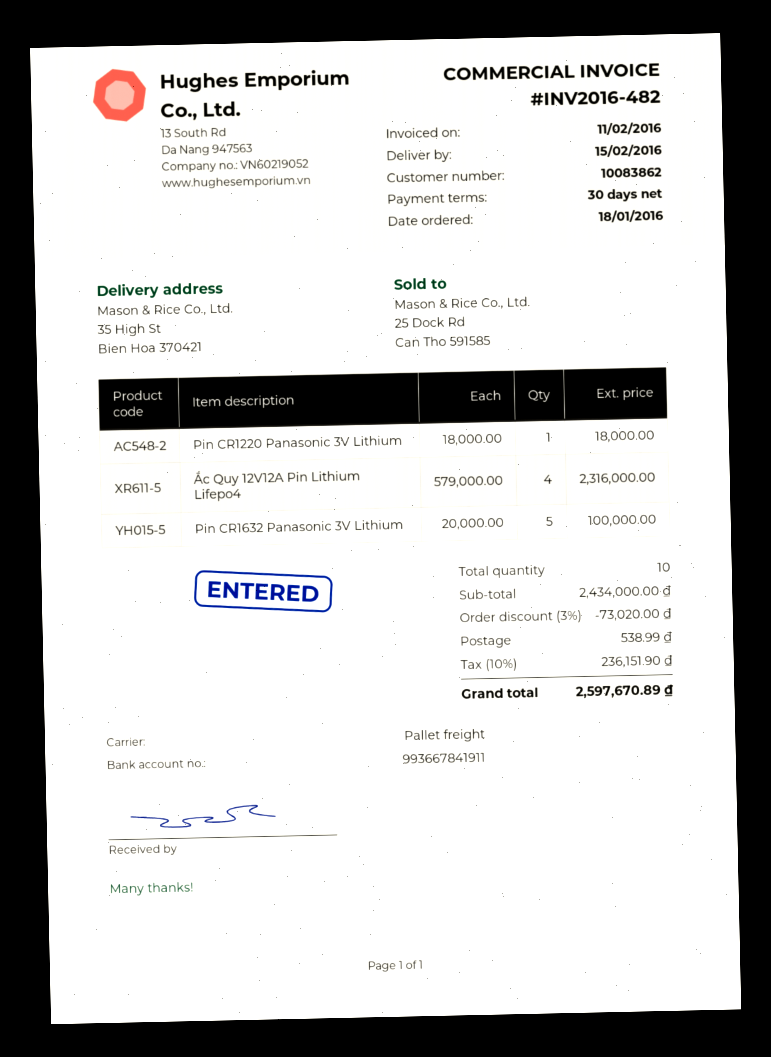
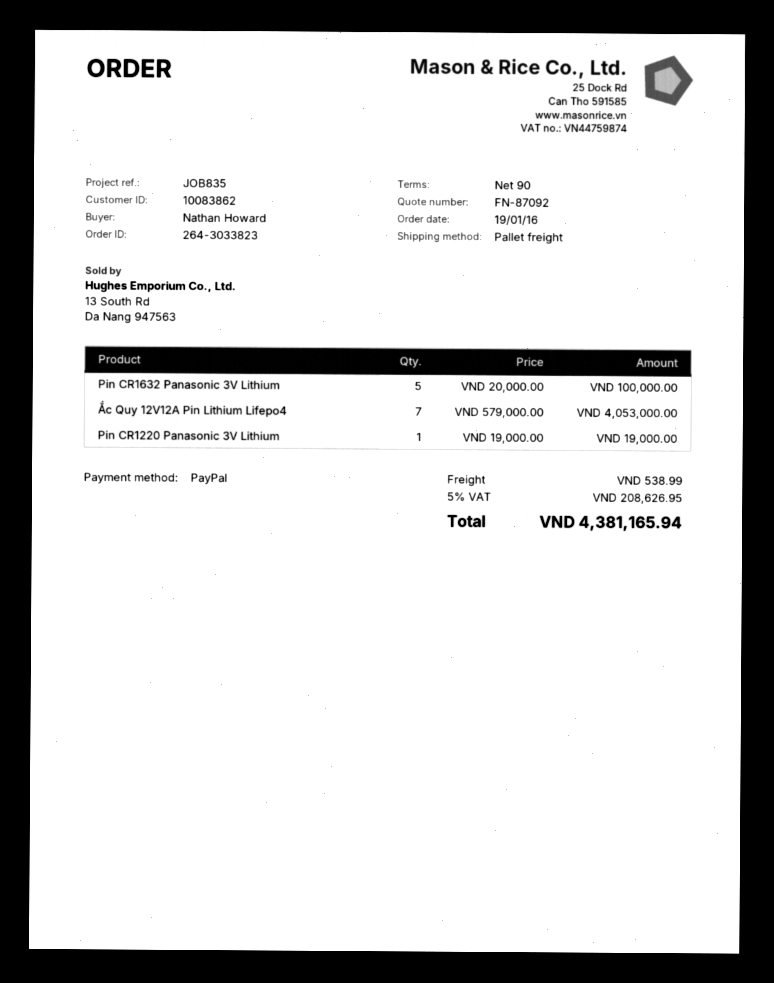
order date: 2016-01-18 -> 2016-01-19
payment terms: 30 days -> 90 days
Pin CR1220 Panasonic 3V Lithium: 1 x 18000.00 = 18000.00 -> 1 x 19000.00 = 19000.00
Ắc Quy 12V12A Pin Lithium Lifepo4: 4 x 579000.00 = 2316000.00 -> 7 x 579000.00 = 4053000.00
discount: 3% = 73020.00 -> none
tax: 10% = 236151.90 -> 5% = 208626.95
total: 2597670.89 -> 4381165.94

